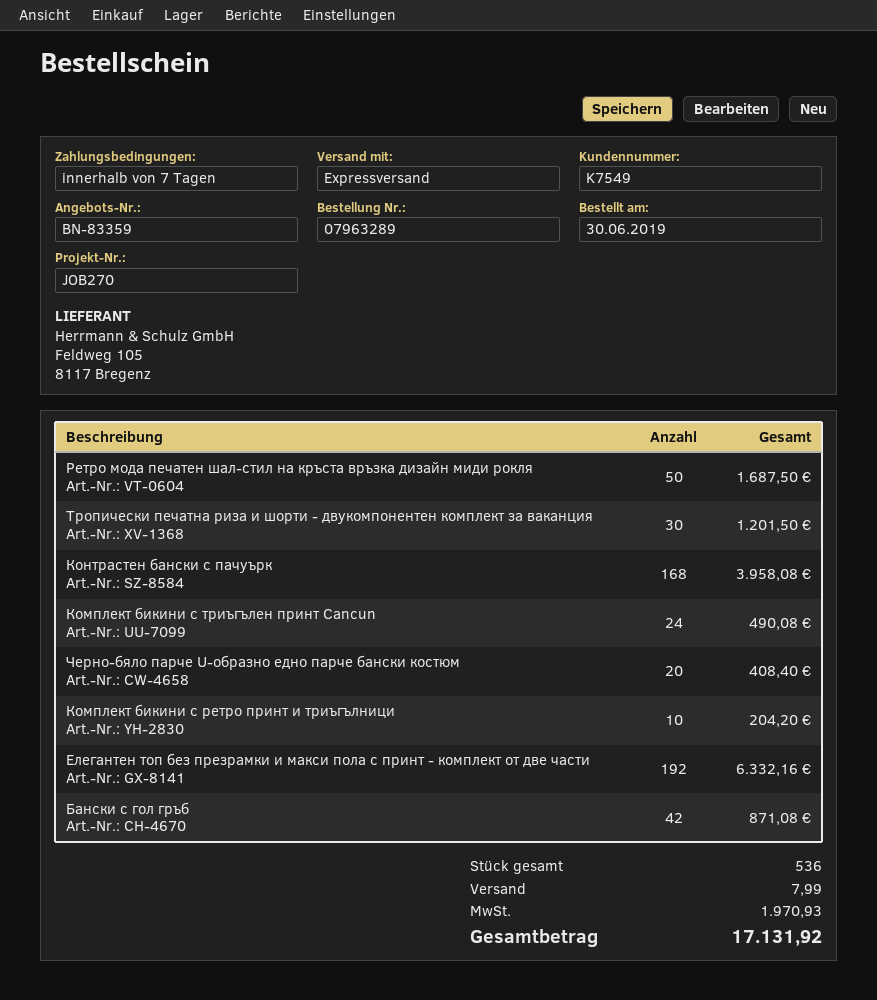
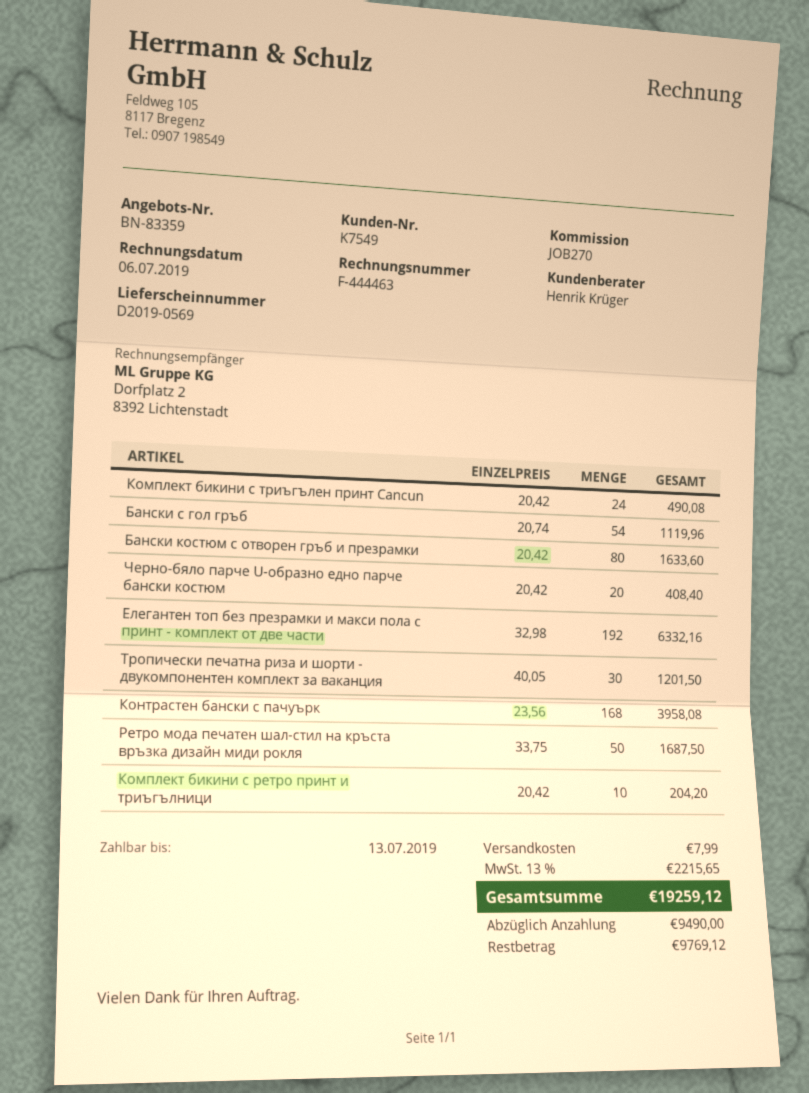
Бански с гол гръб: 42 for 871.08 -> 54 for 1119.96
Бански костюм с отворен гръб и презрамки: none -> 80 for 1633.60
tax: 1970.93 -> 2215.65
total: 17131.92 -> 19259.12

